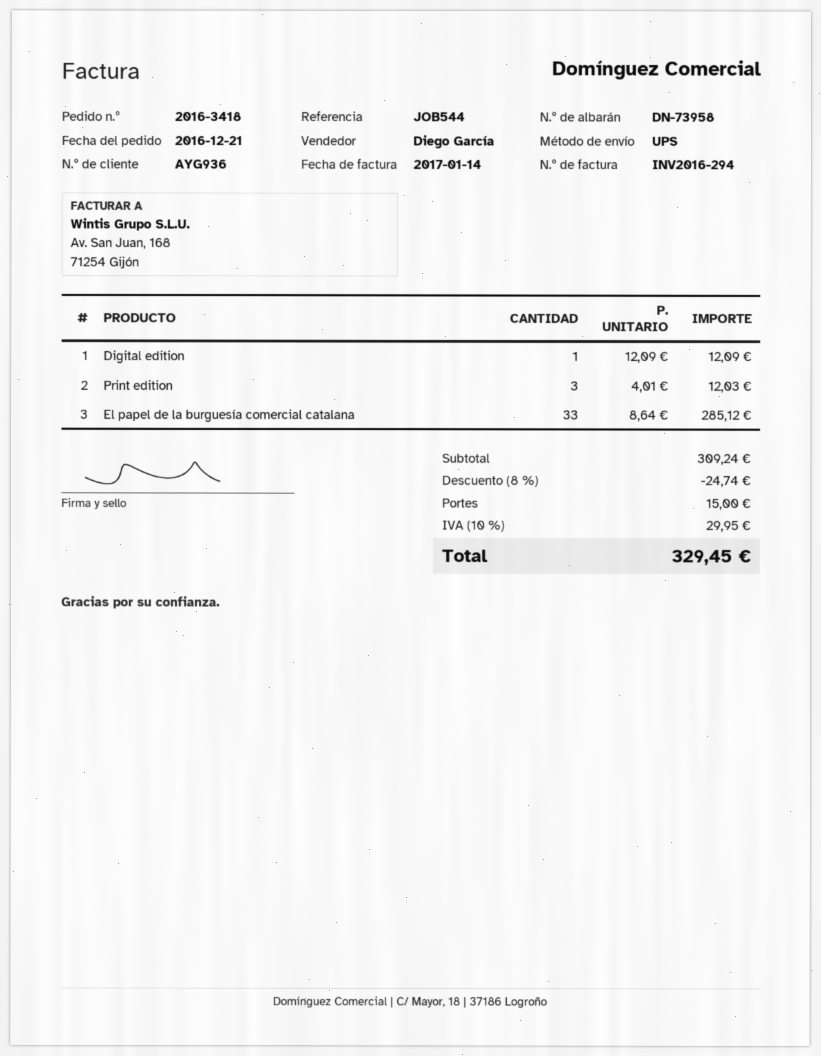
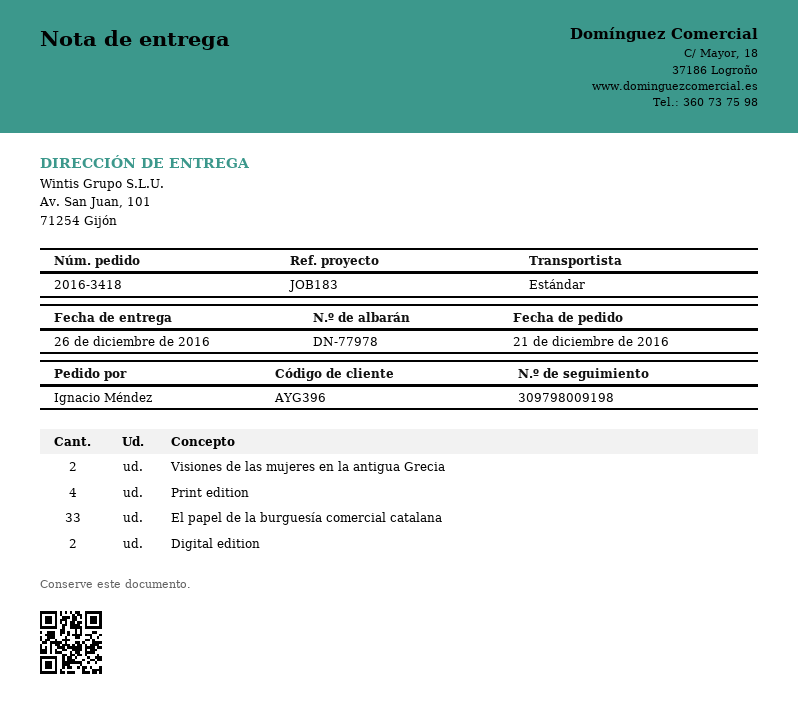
delivery note number: DN-73958 -> DN-77978
customer number: AYG936 -> AYG396
reference: JOB544 -> JOB183
shipping method: UPS -> standard
Digital edition: 1 -> 2
Print edition: 3 -> 4
Visiones de las mujeres en la antigua Grecia: none -> 2

